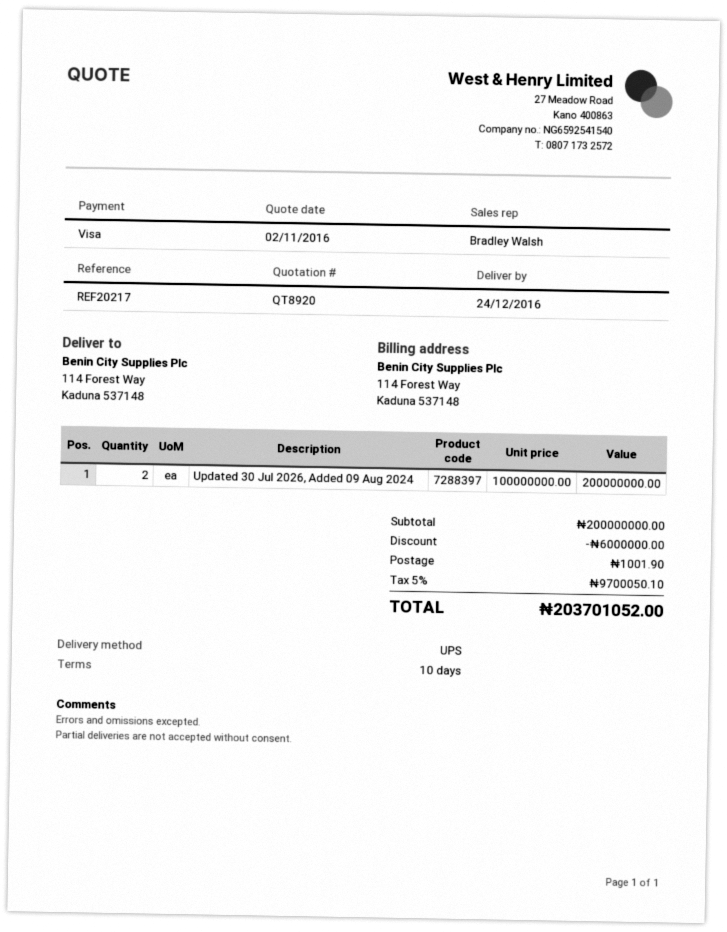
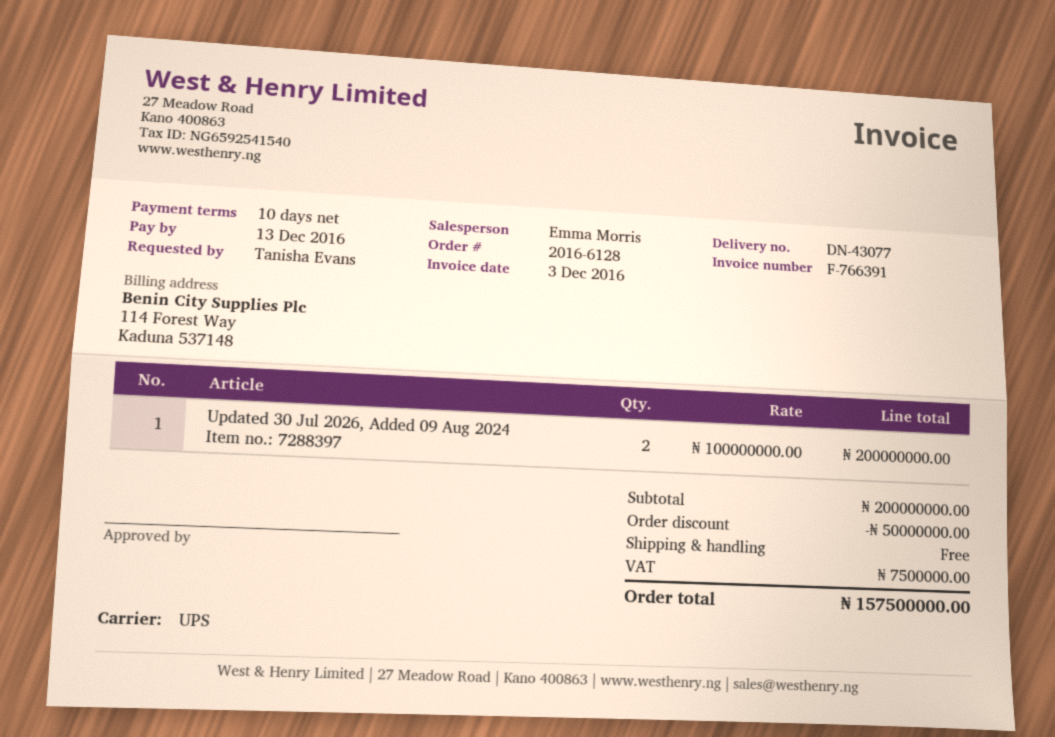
sales rep: Bradley Walsh -> Emma Morris
discount: 6000000.00 -> 50000000.00
shipping: 1001.90 -> 0.00
tax: 9700050.10 -> 7500000.00
total: 203701052.00 -> 157500000.00

